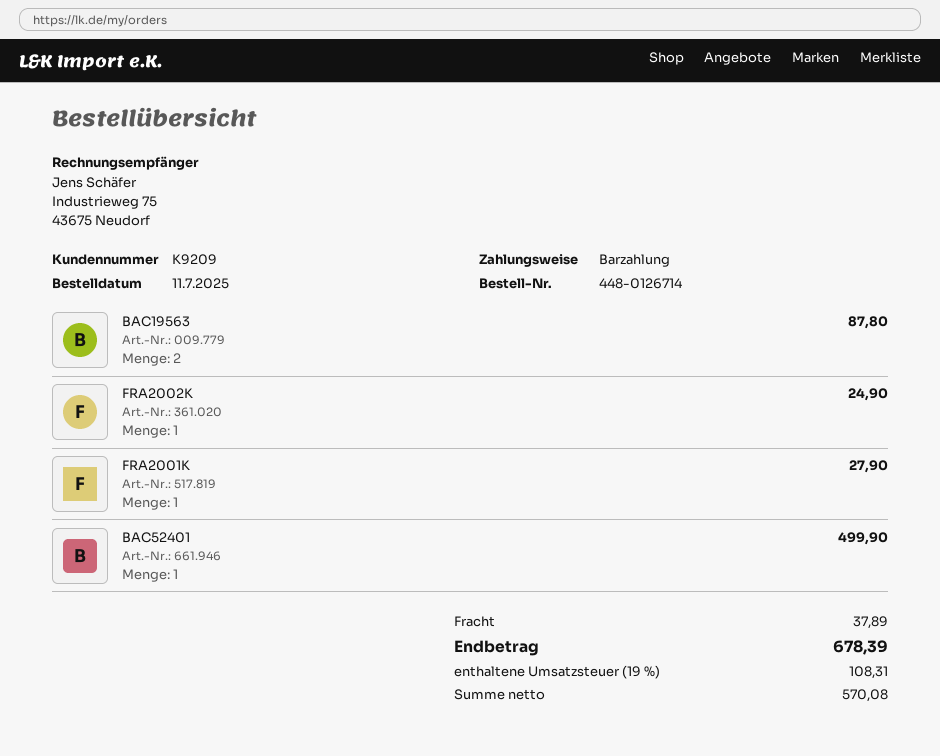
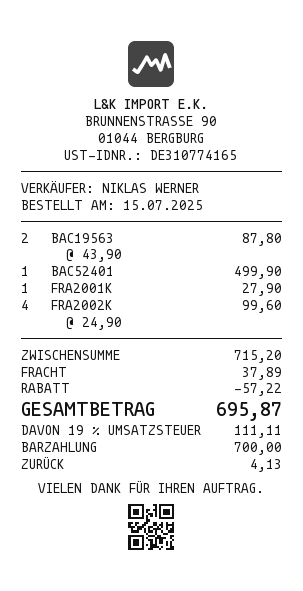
order date: 2025-07-11 -> 2025-07-15
FRA2002K: 1 for 24.90 -> 4 for 99.60
discount: none -> 57.22
tax: 19% = 108.31 -> 19% = 111.11
total: 678.39 -> 695.87

